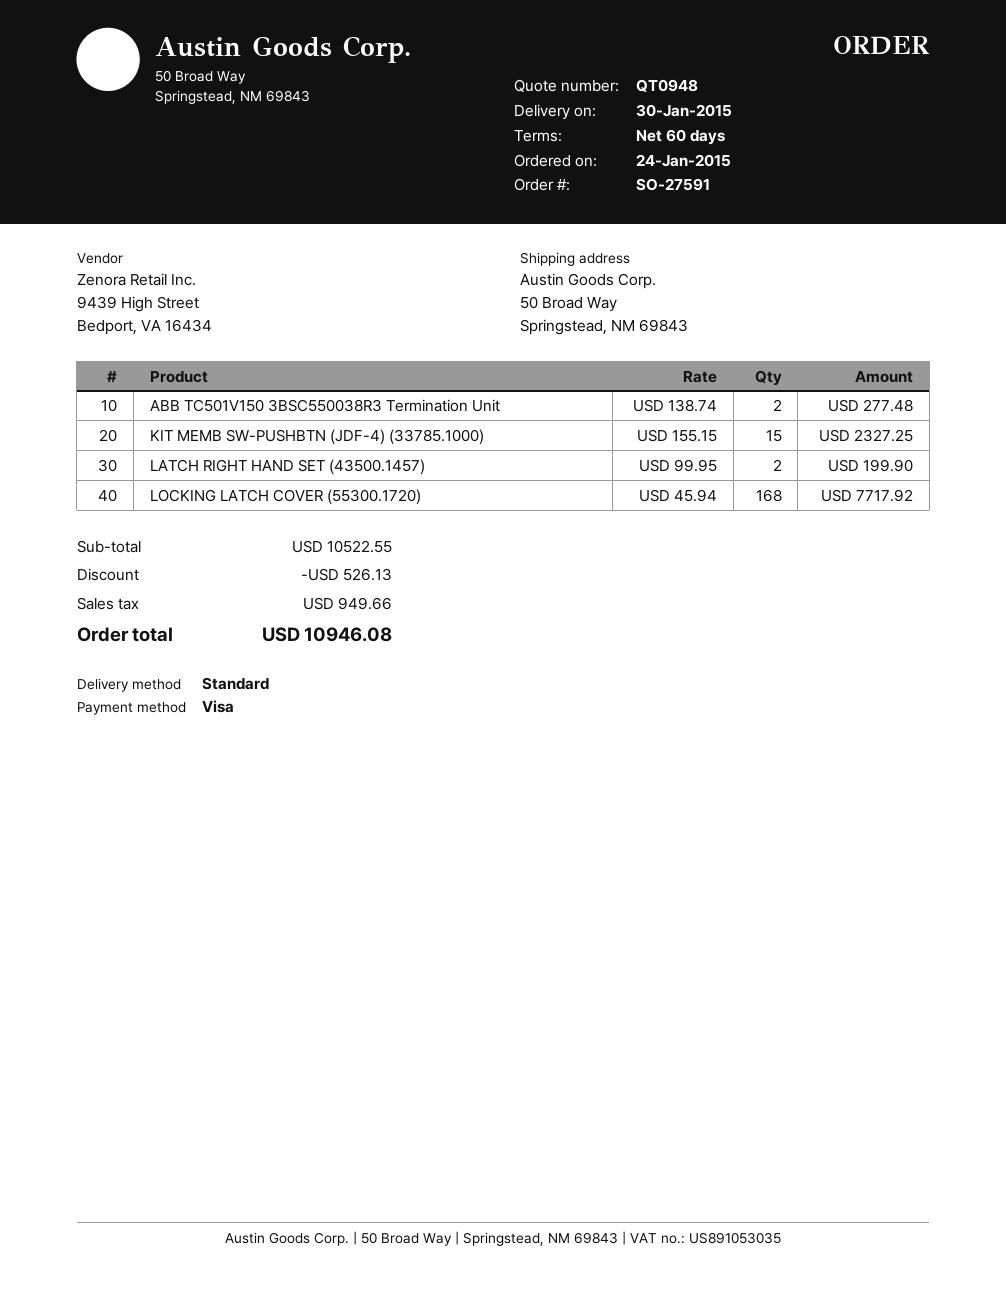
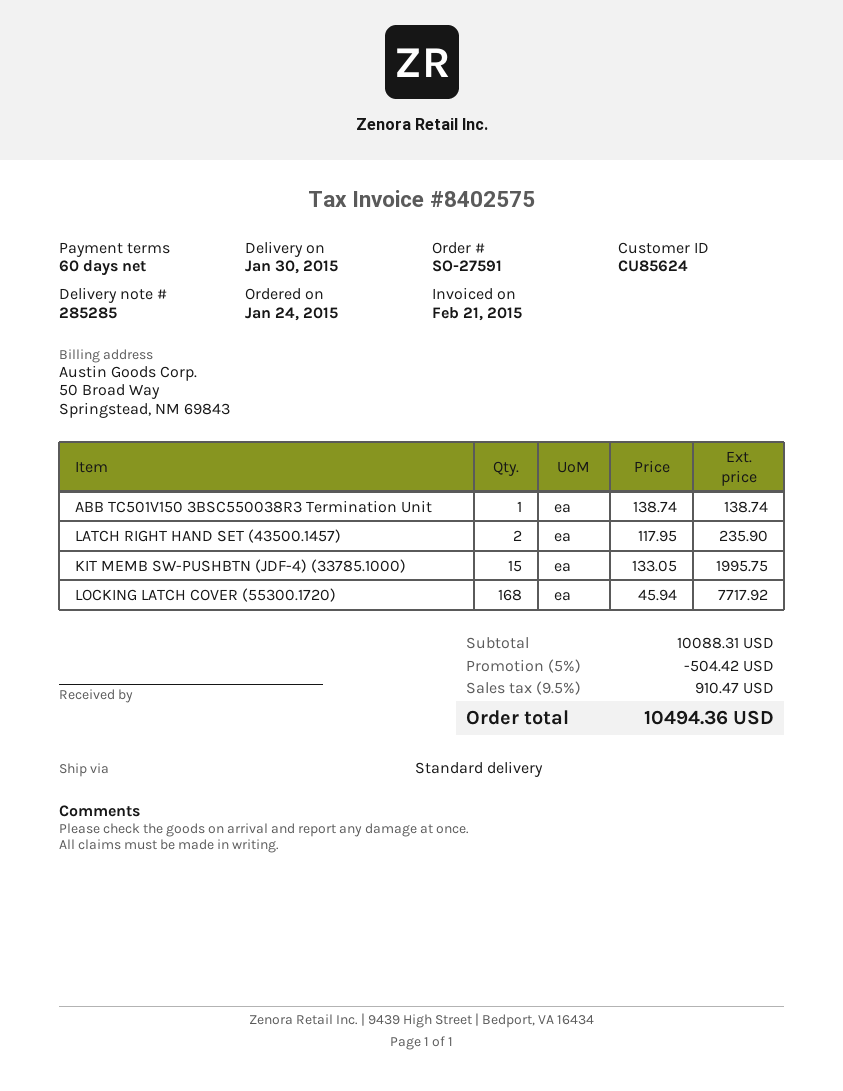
ABB TC501V150 3BSC550038R3 Termination Unit: 2 x 138.74 = 277.48 -> 1 x 138.74 = 138.74
KIT MEMB SW-PUSHBTN (JDF-4) (33785.1000): 15 x 155.15 = 2327.25 -> 15 x 133.05 = 1995.75
LATCH RIGHT HAND SET (43500.1457): 2 x 99.95 = 199.90 -> 2 x 117.95 = 235.90
subtotal: 10522.55 -> 10088.31
discount: 526.13 -> 504.42
tax: 949.66 -> 910.47
total: 10946.08 -> 10494.36

